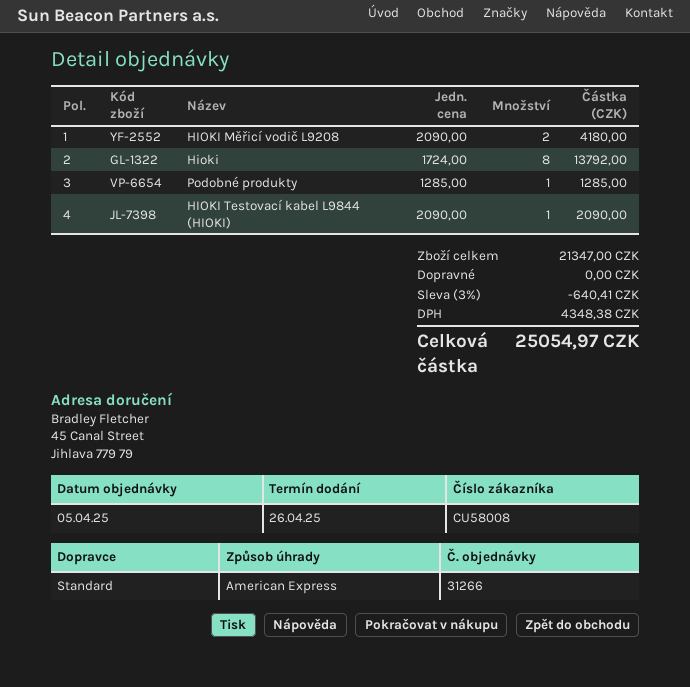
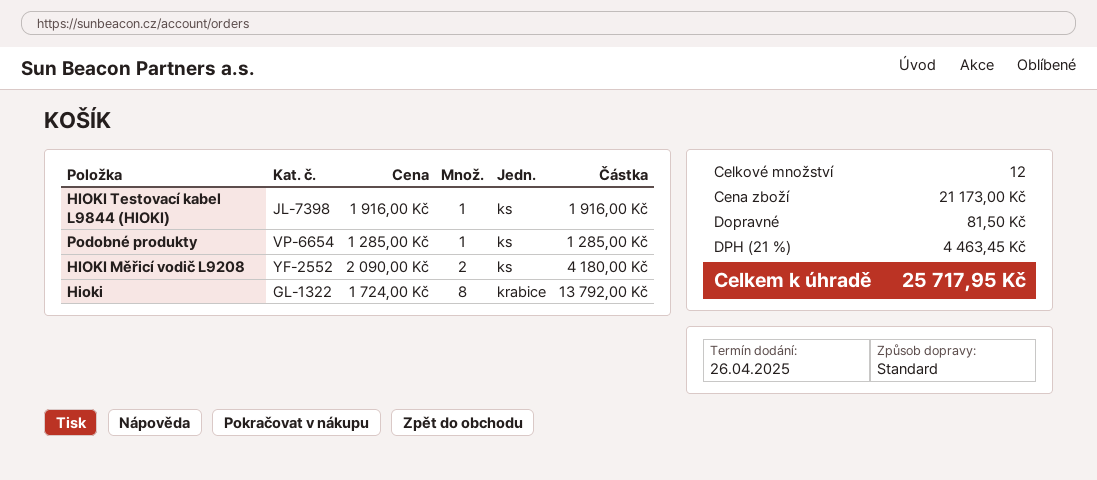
HIOKI Testovací kabel L9844 (HIOKI): 1 x 2090.00 = 2090.00 -> 1 x 1916.00 = 1916.00
subtotal: 21347.00 -> 21173.00
discount: 3% = 640.41 -> none
shipping: 0.00 -> 81.50
tax: 4348.38 -> 4463.45
total: 25054.97 -> 25717.95

